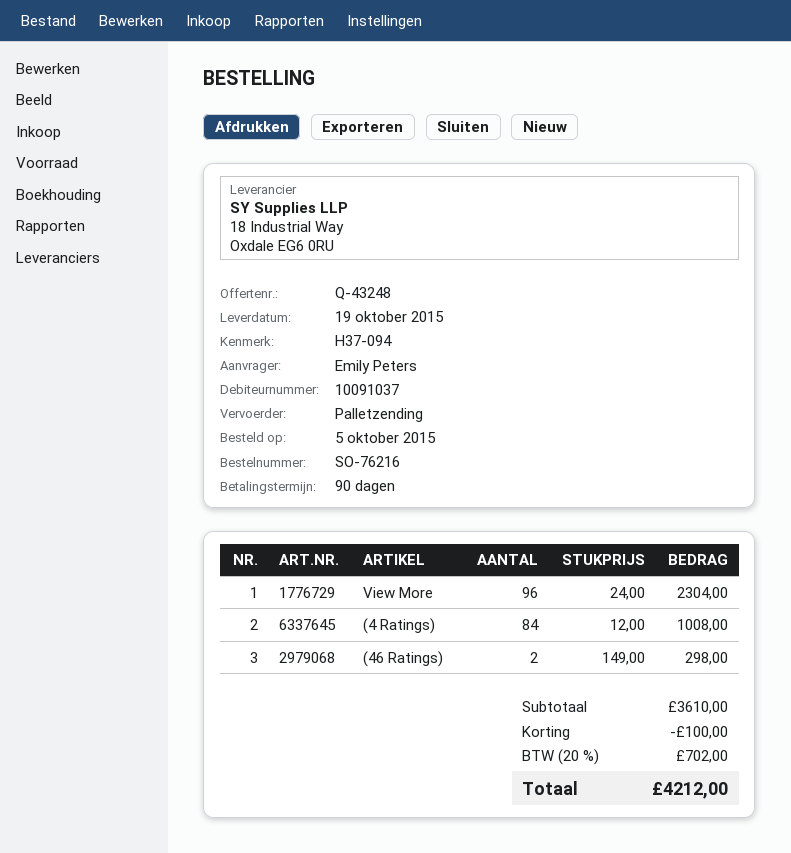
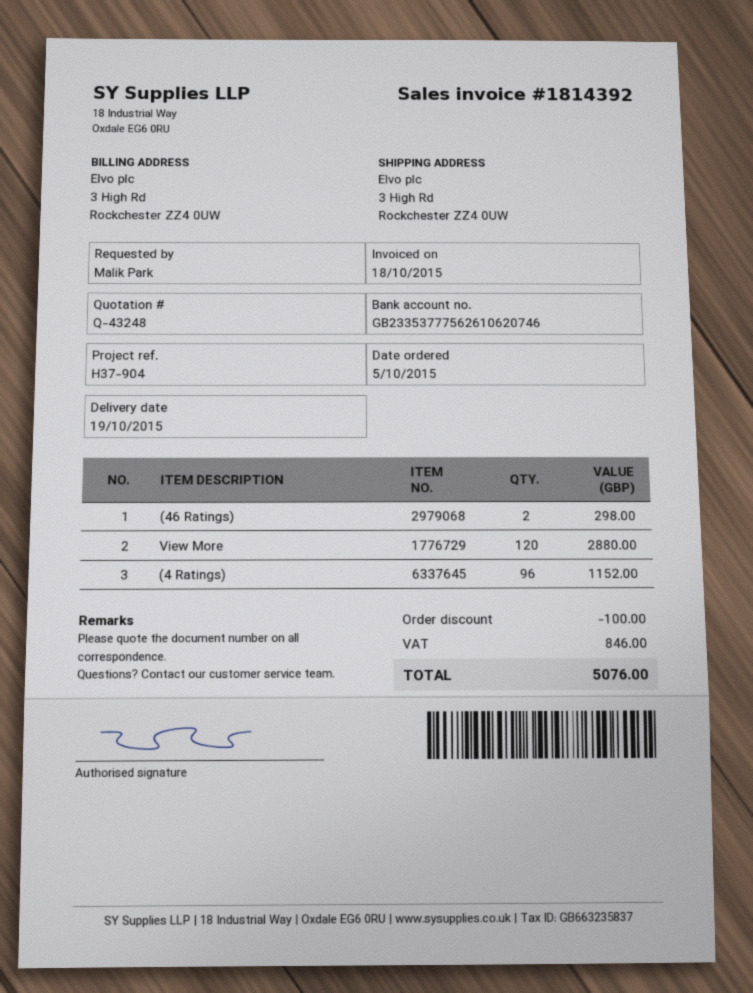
reference: H37-094 -> H37-904
ordered by: Emily Peters -> Malik Park
View More: 96 for 2304.00 -> 120 for 2880.00
(4 Ratings): 84 for 1008.00 -> 96 for 1152.00
tax: 702.00 -> 846.00
total: 4212.00 -> 5076.00

